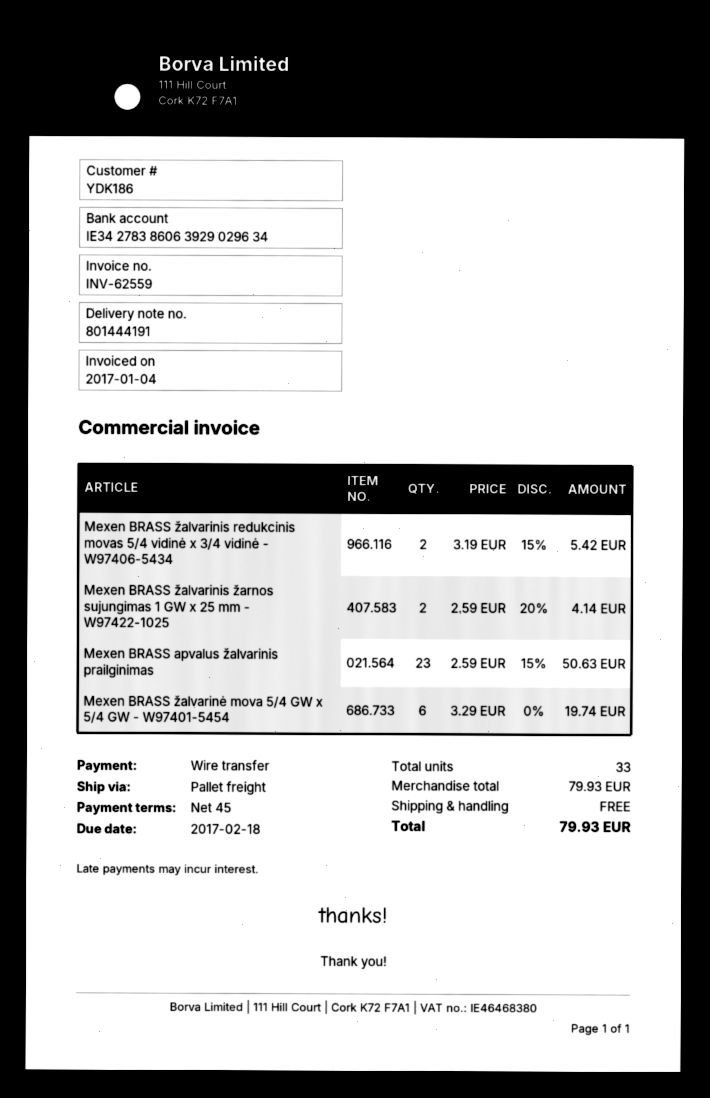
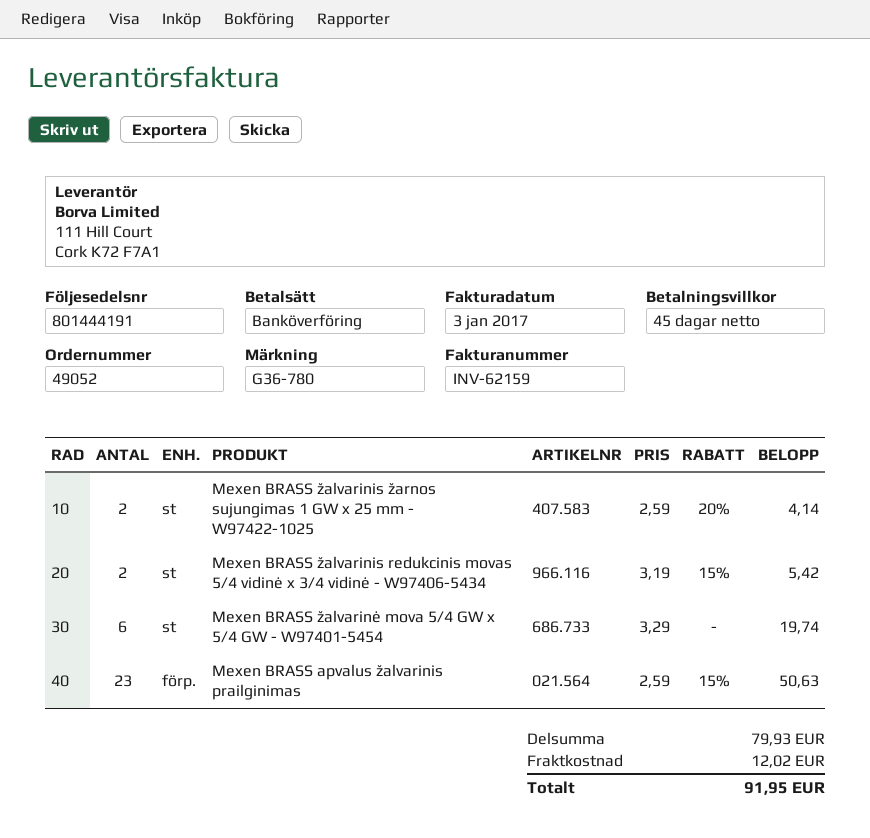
invoice number: INV-62559 -> INV-62159
invoice date: 2017-01-04 -> 2017-01-03
shipping: 0.00 -> 12.02
total: 79.93 -> 91.95

